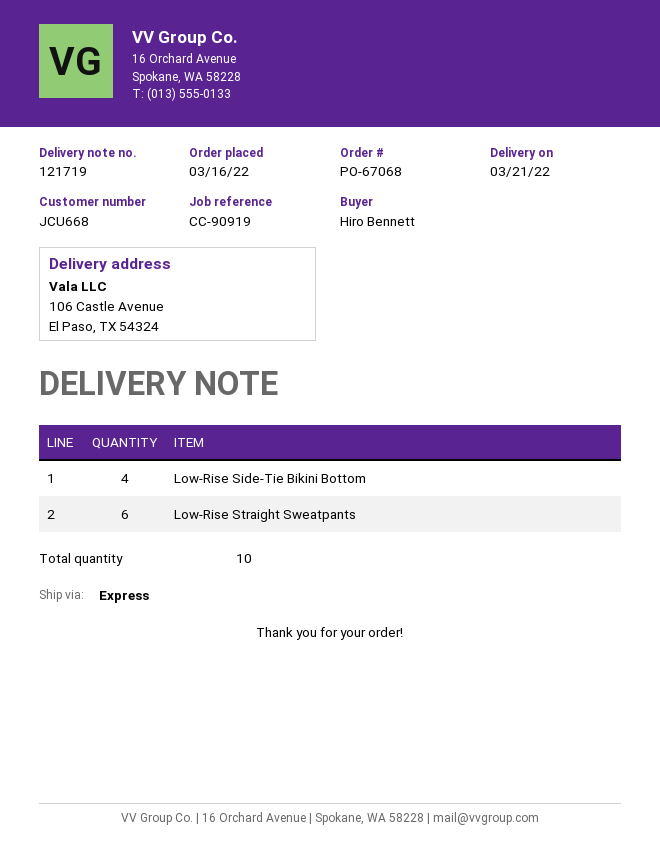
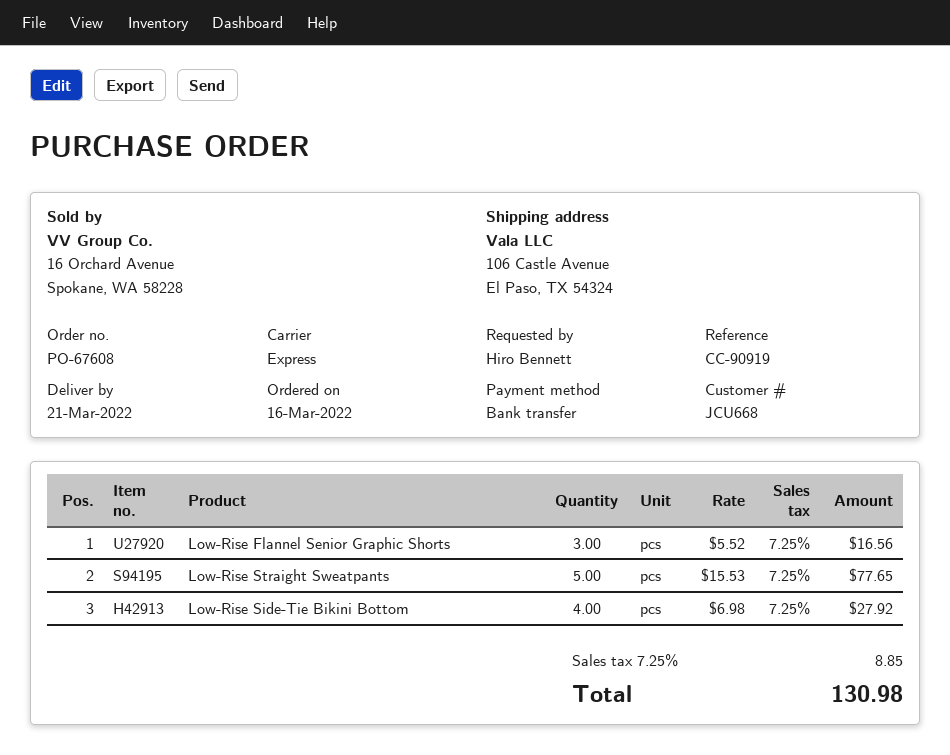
order number: PO-67068 -> PO-67608
Low-Rise Straight Sweatpants: 6 -> 5
Low-Rise Flannel Senior Graphic Shorts: none -> 3

